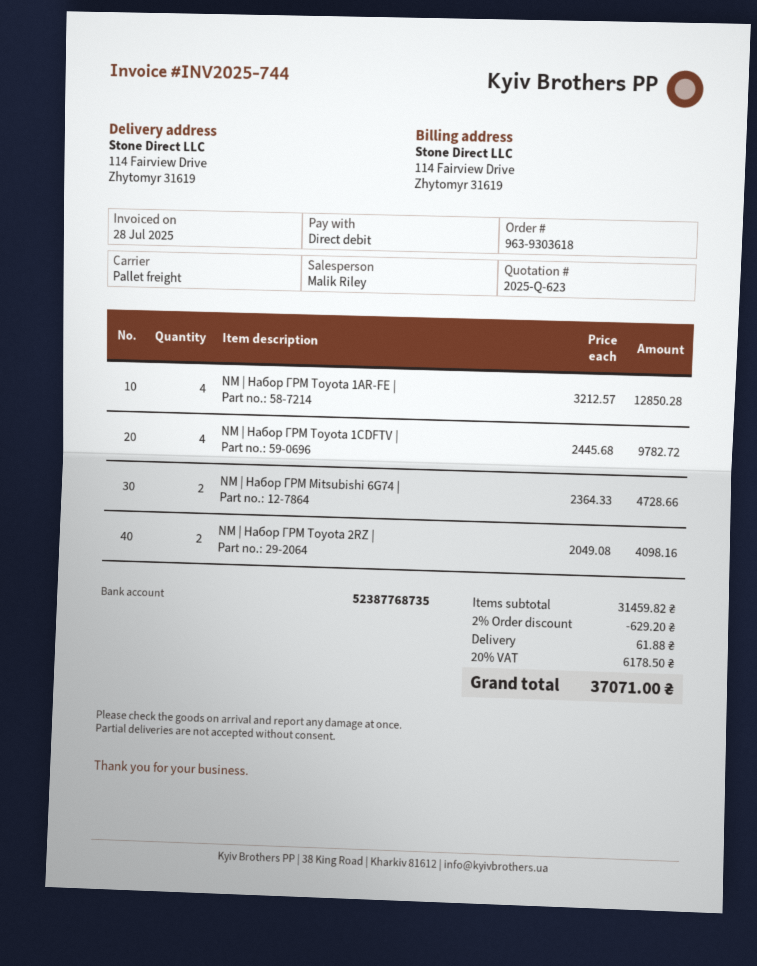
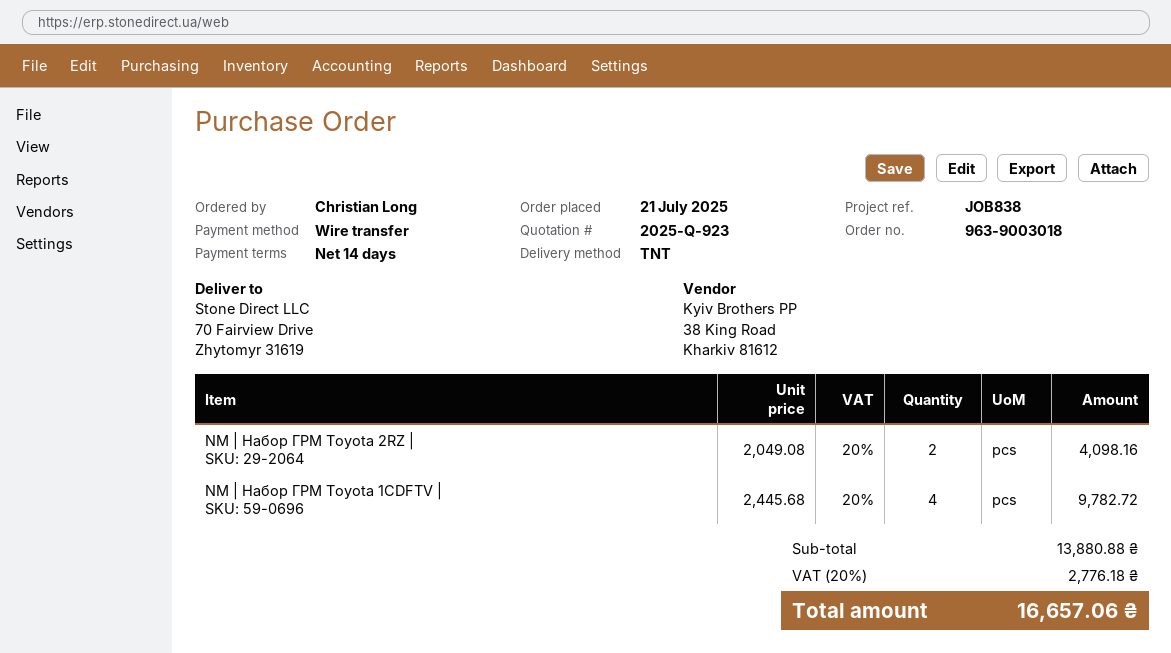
quote number: 2025-Q-623 -> 2025-Q-923
order number: 963-9303618 -> 963-9003018
payment method: direct debit -> bank transfer
shipping method: pallet freight -> TNT
ship to: 114 Fairview Drive, Zhytomyr 31619 -> 70 Fairview Drive, Zhytomyr 31619
NM | Набор ГРМ Toyota 1AR-FE |: 4 x 3212.57 = 12850.28 -> none
NM | Набор ГРМ Mitsubishi 6G74 |: 2 x 2364.33 = 4728.66 -> none
subtotal: 31459.82 -> 13880.88
discount: 2% = 629.20 -> none
shipping: 61.88 -> none
tax: 20% = 6178.50 -> 20% = 2776.18
total: 37071.00 -> 16657.06

